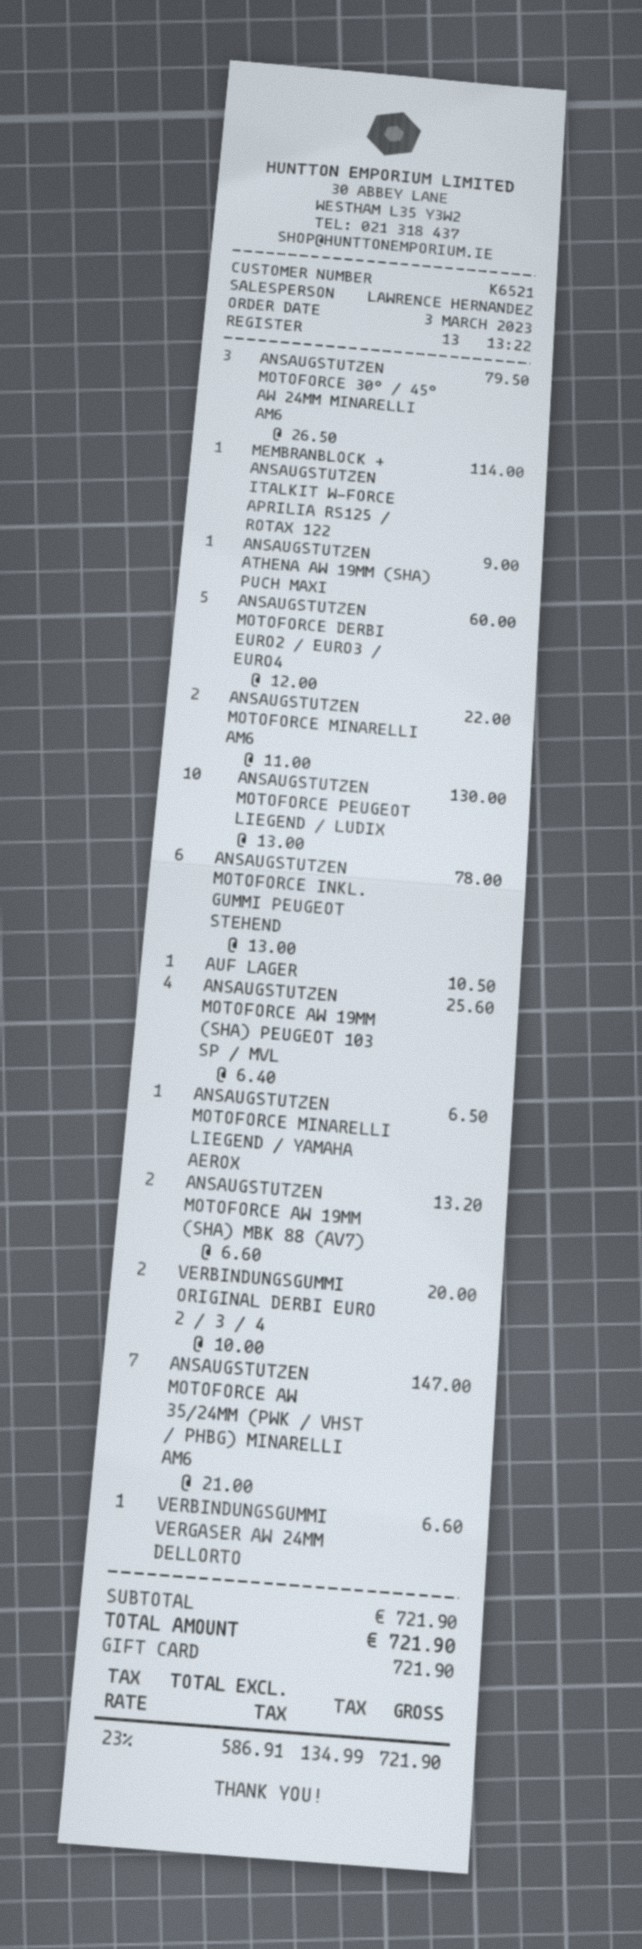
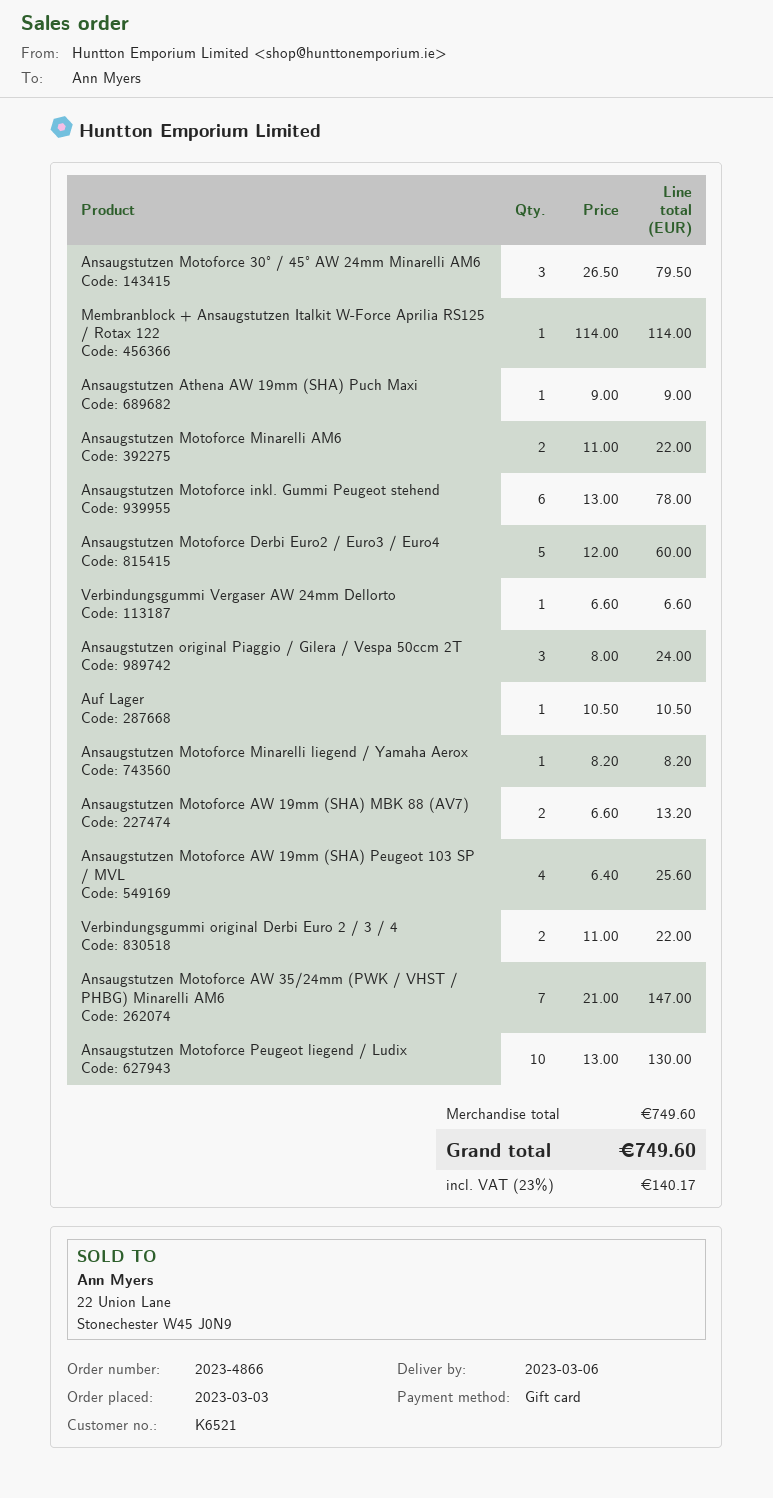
ANSAUGSTUTZEN MOTOFORCE MINARELLI LIEGEND / YAMAHA AEROX: 1 x 6.50 = 6.50 -> 1 x 8.20 = 8.20
VERBINDUNGSGUMMI ORIGINAL DERBI EURO 2 / 3 / 4: 2 x 10.00 = 20.00 -> 2 x 11.00 = 22.00
Ansaugstutzen original Piaggio / Gilera / Vespa 50ccm 2T: none -> 3 x 8.00 = 24.00
subtotal: 721.90 -> 749.60
tax: 23% = 134.99 -> 23% = 140.17
total: 721.90 -> 749.60

